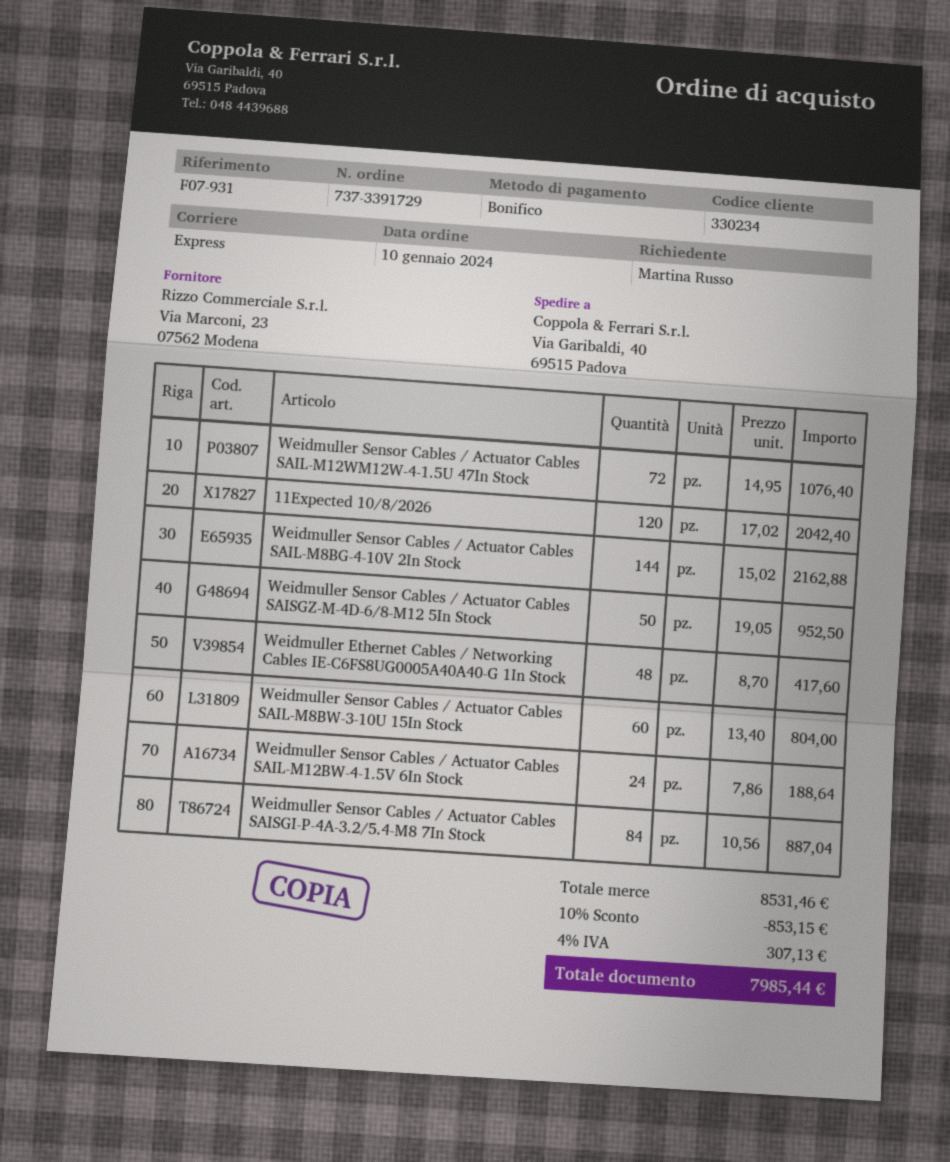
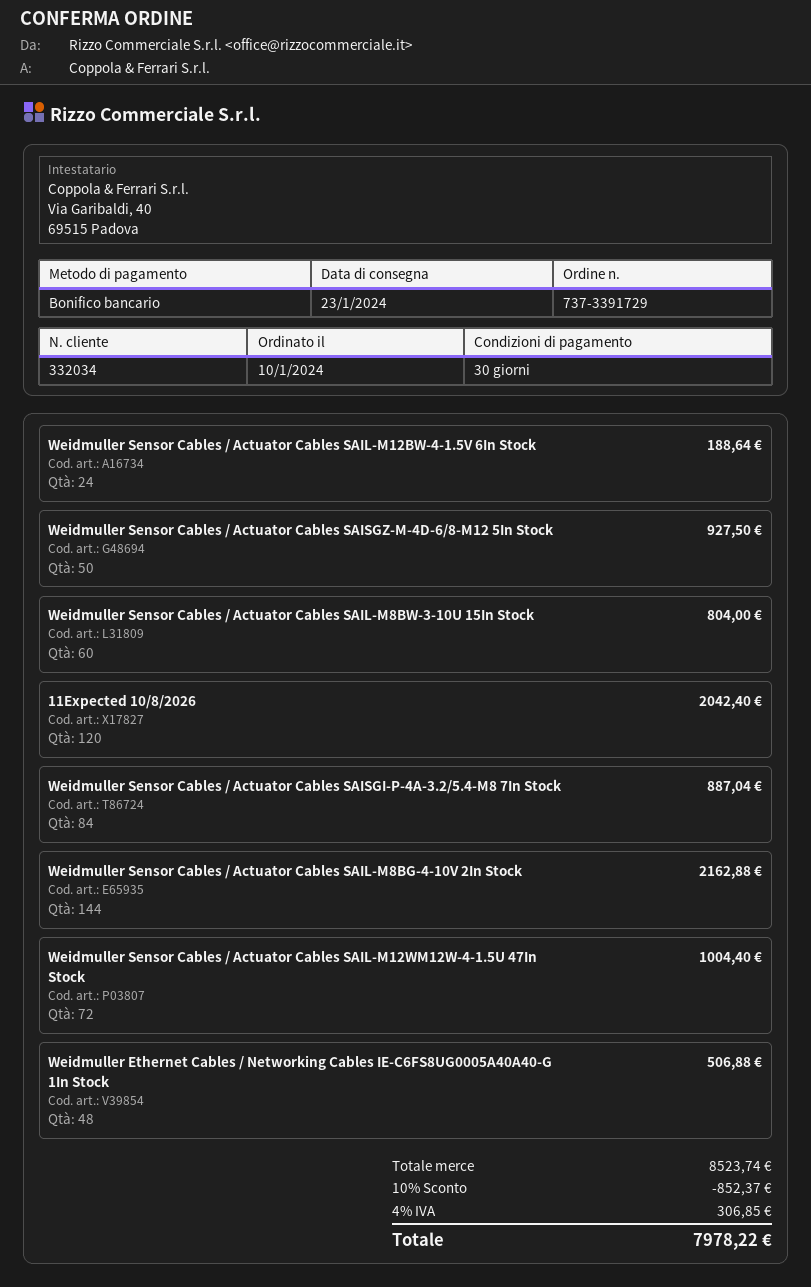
customer number: 330234 -> 332034
Weidmuller Sensor Cables / Actuator Cables SAIL-M12WM12W-4-1.5U 47In Stock: 72 for 1076.40 -> 72 for 1004.40
Weidmuller Sensor Cables / Actuator Cables SAISGZ-M-4D-6/8-M12 5In Stock: 50 for 952.50 -> 50 for 927.50
Weidmuller Ethernet Cables / Networking Cables IE-C6FS8UG0005A40A40-G 1In Stock: 48 for 417.60 -> 48 for 506.88
subtotal: 8531.46 -> 8523.74
discount: 10% = 853.15 -> 10% = 852.37
tax: 4% = 307.13 -> 4% = 306.85
total: 7985.44 -> 7978.22

